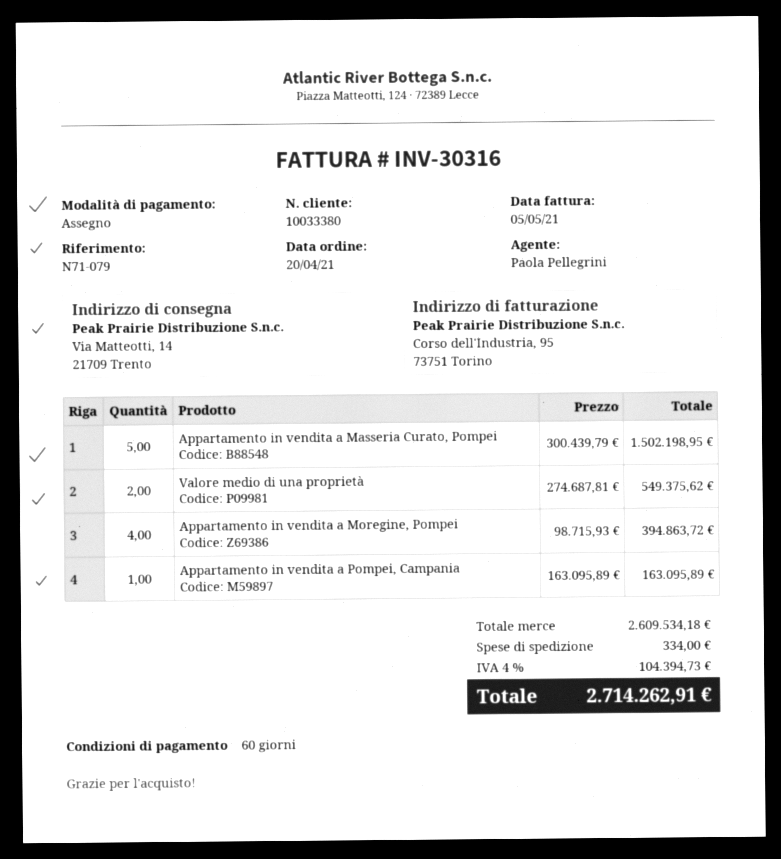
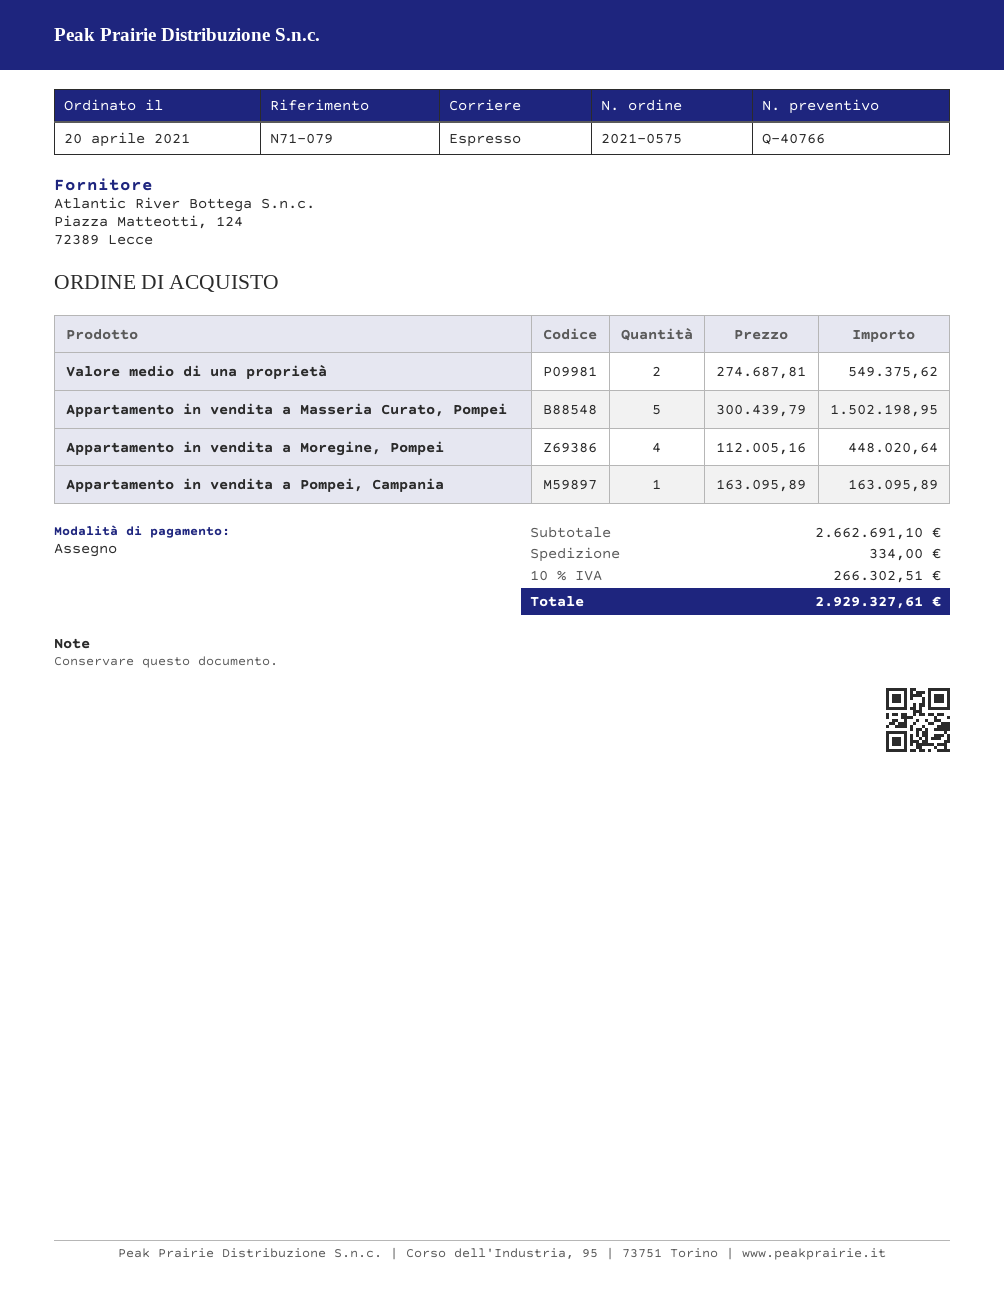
Appartamento in vendita a Moregine, Pompei: 4 x 98715.93 = 394863.72 -> 4 x 112005.16 = 448020.64
subtotal: 2609534.18 -> 2662691.10
tax: 4% = 104394.73 -> 10% = 266302.51
total: 2714262.91 -> 2929327.61

